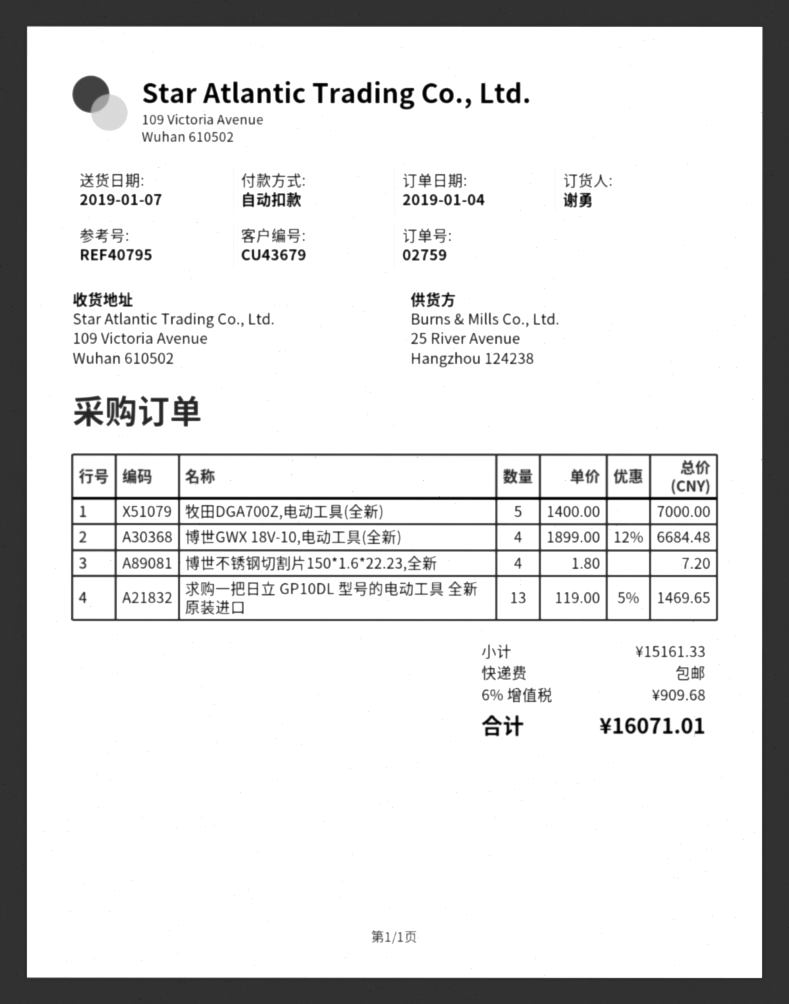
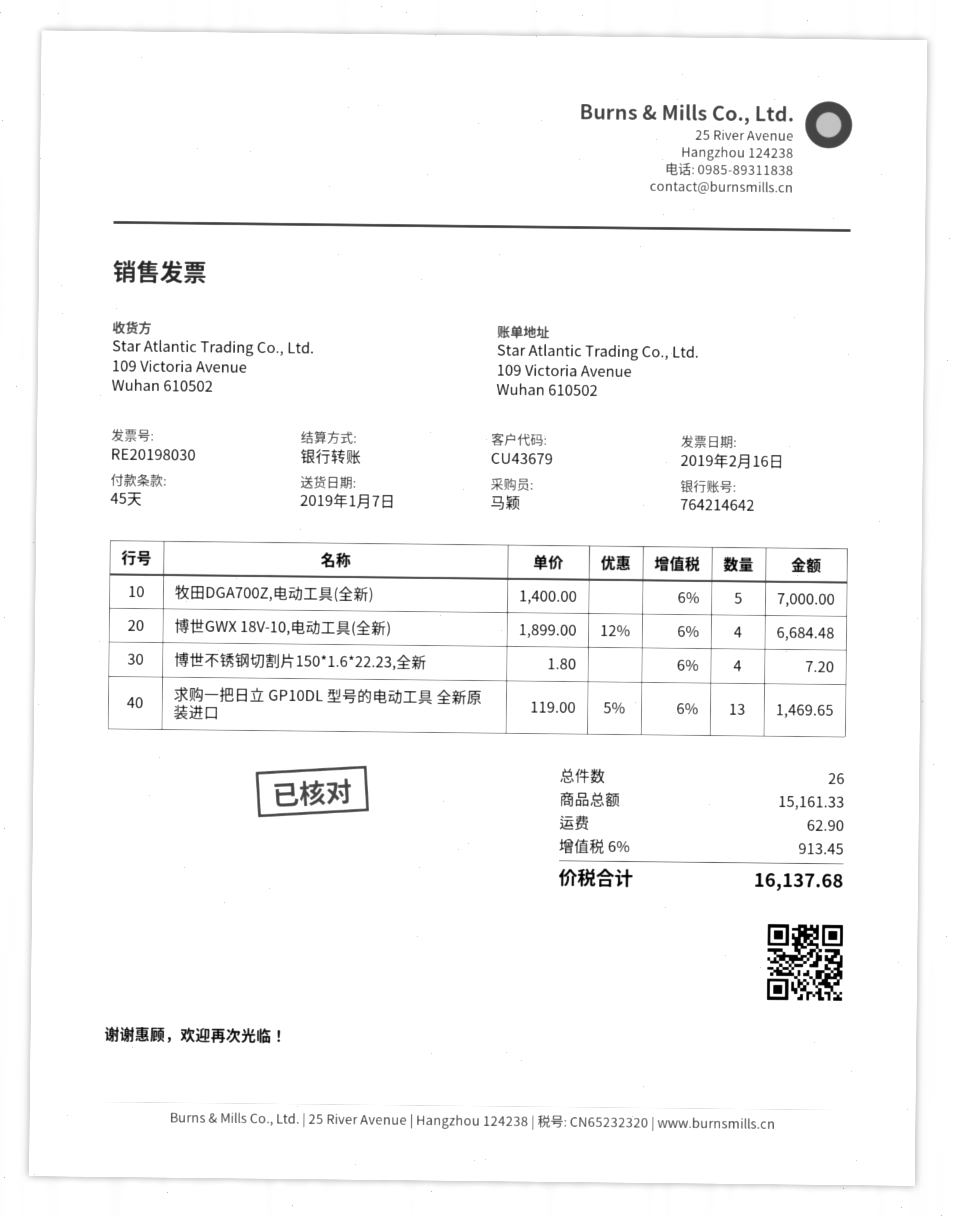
ordered by: 谢勇 -> 马颖
payment method: direct debit -> bank transfer
shipping: 0.00 -> 62.90
tax: 6% = 909.68 -> 6% = 913.45
total: 16071.01 -> 16137.68

